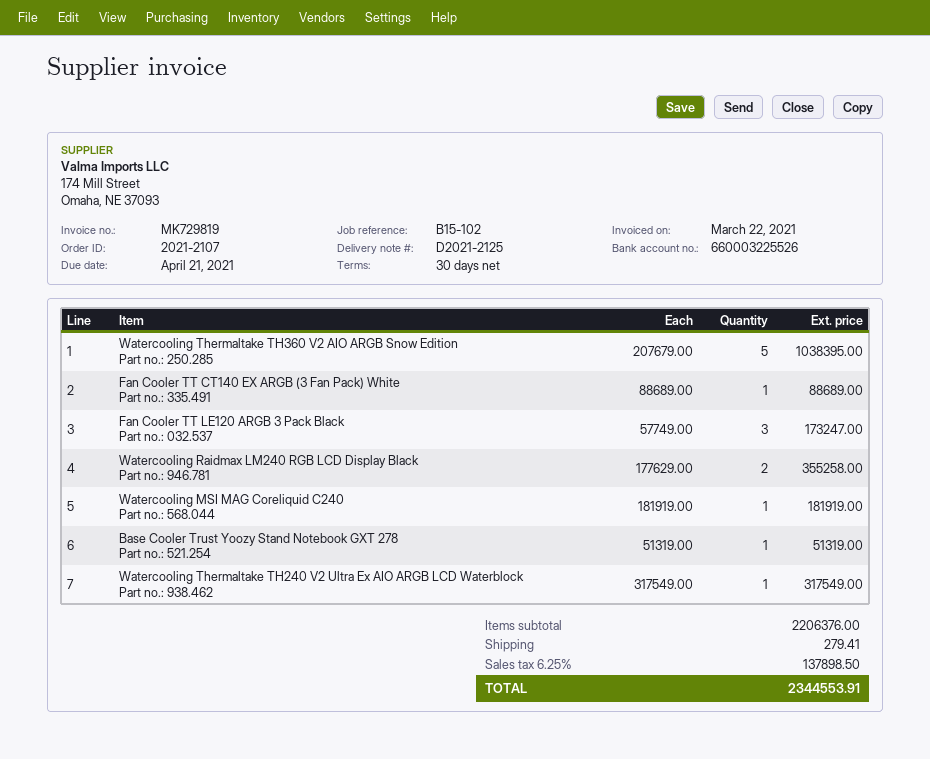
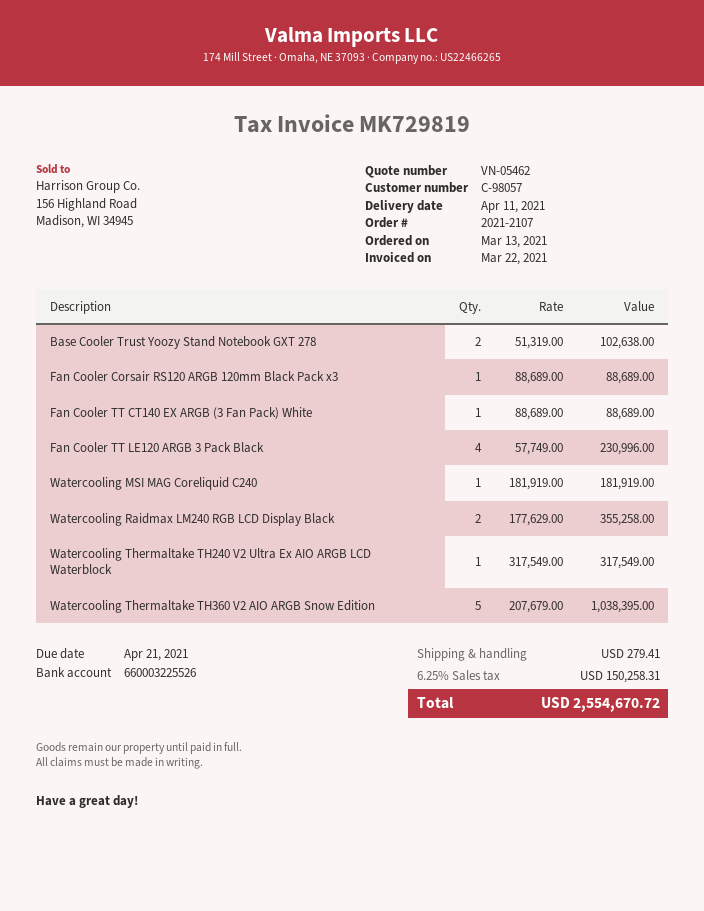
Fan Cooler TT LE120 ARGB 3 Pack Black: 3 x 57749.00 = 173247.00 -> 4 x 57749.00 = 230996.00
Base Cooler Trust Yoozy Stand Notebook GXT 278: 1 x 51319.00 = 51319.00 -> 2 x 51319.00 = 102638.00
Fan Cooler Corsair RS120 ARGB 120mm Black Pack x3: none -> 1 x 88689.00 = 88689.00
tax: 6.25% = 137898.50 -> 6.25% = 150258.31
total: 2344553.91 -> 2554670.72

